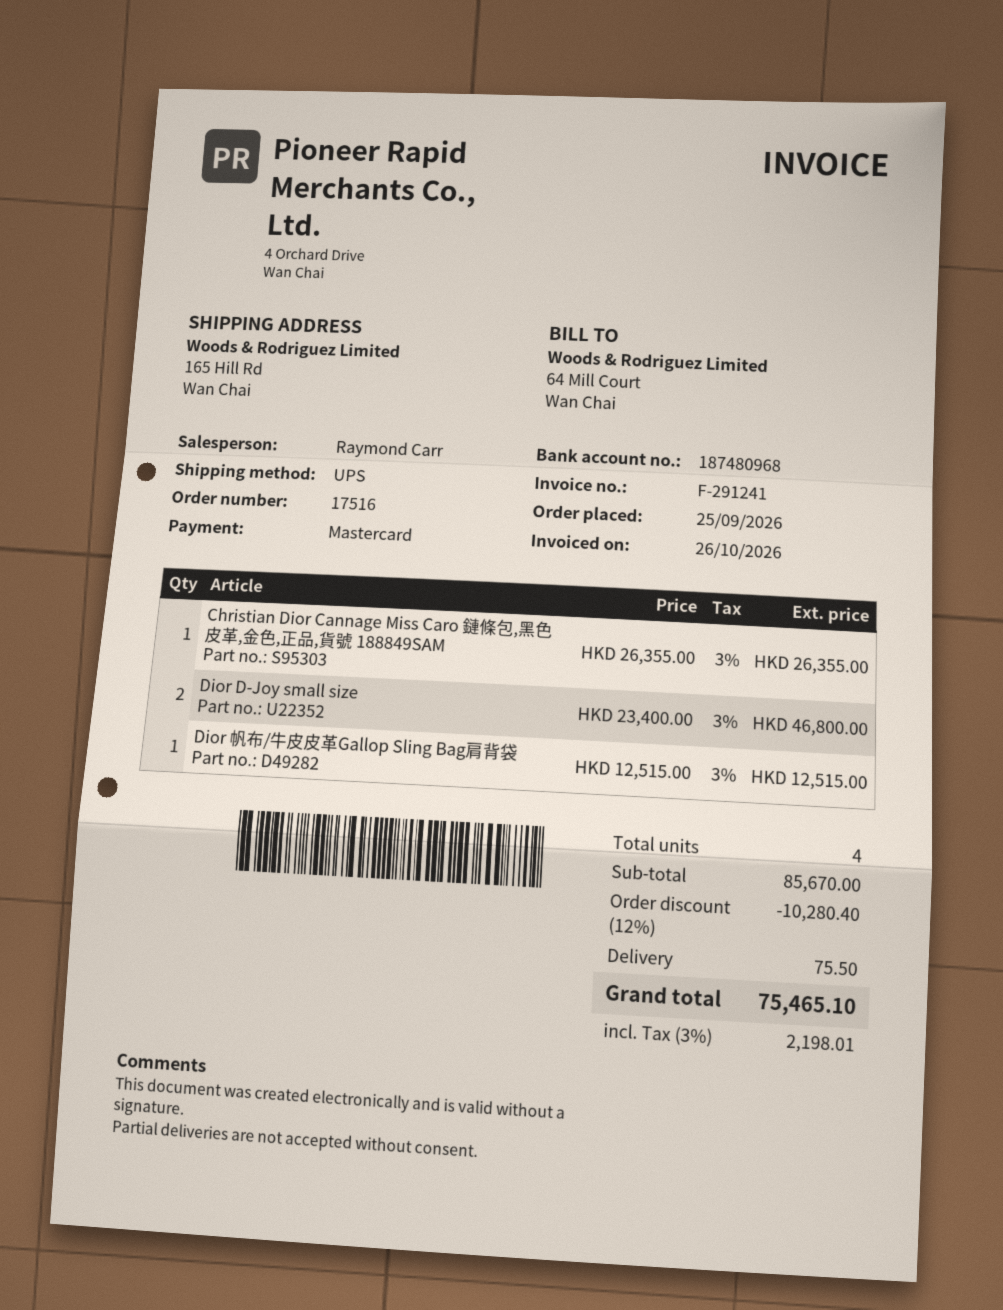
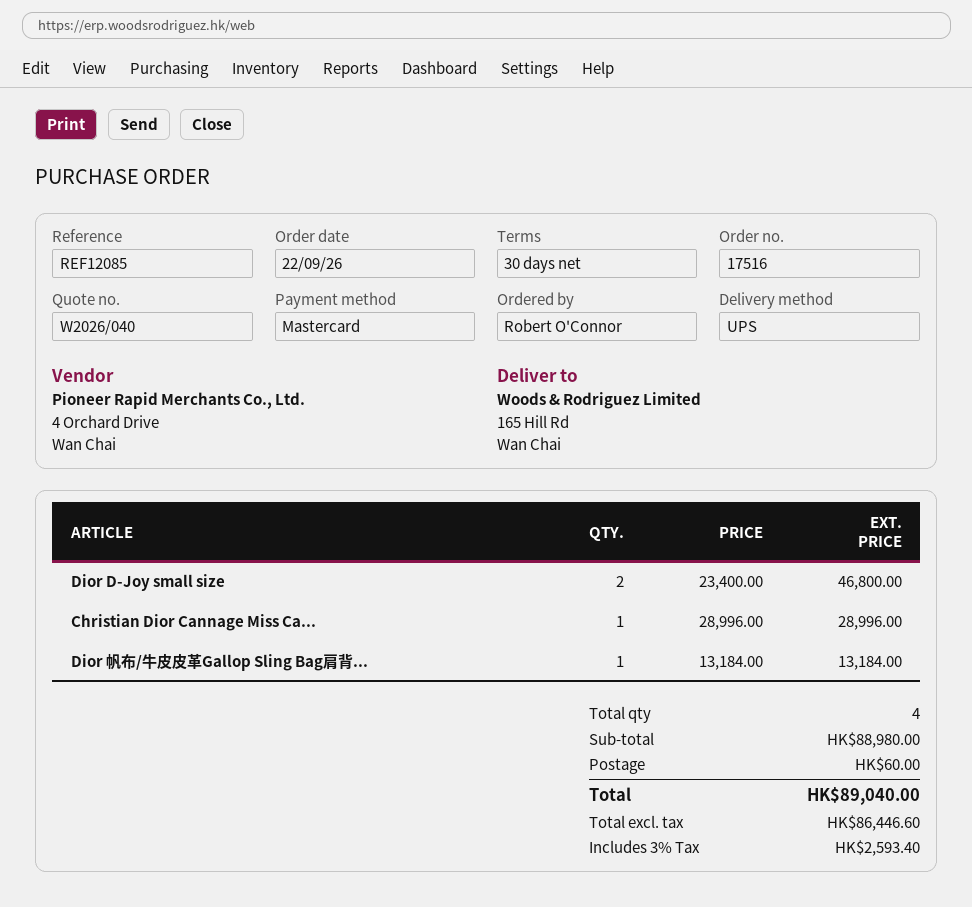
order date: 2026-09-25 -> 2026-09-22
Christian Dior Cannage Miss Caro 鏈條包,黑色皮革,金色,正品,貨號 188849SAM: 1 x 26355.00 = 26355.00 -> 1 x 28996.00 = 28996.00
Dior 帆布/牛皮皮革Gallop Sling Bag肩背袋: 1 x 12515.00 = 12515.00 -> 1 x 13184.00 = 13184.00
subtotal: 85670.00 -> 88980.00
discount: 12% = 10280.40 -> none
shipping: 75.50 -> 60.00
tax: 3% = 2198.01 -> 3% = 2593.40
total: 75465.10 -> 89040.00

